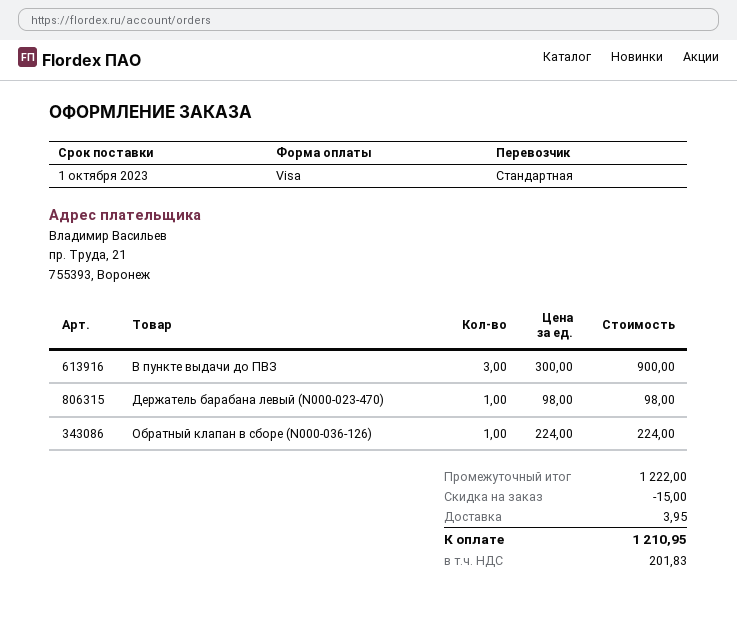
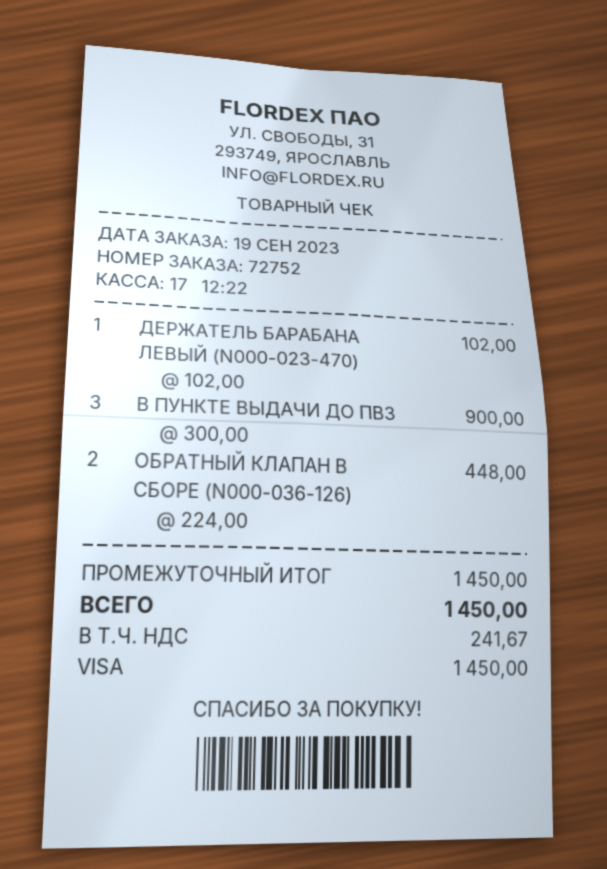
Держатель барабана левый (N000-023-470): 1 x 98.00 = 98.00 -> 1 x 102.00 = 102.00
Обратный клапан в сборе (N000-036-126): 1 x 224.00 = 224.00 -> 2 x 224.00 = 448.00
subtotal: 1222.00 -> 1450.00
discount: 15.00 -> none
shipping: 3.95 -> none
tax: 201.83 -> 241.67
total: 1210.95 -> 1450.00

